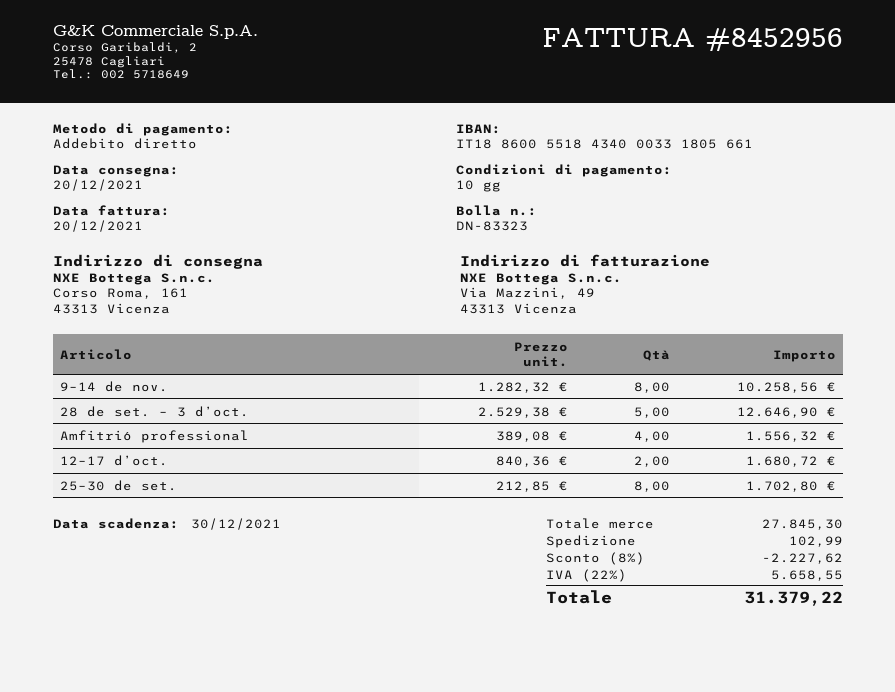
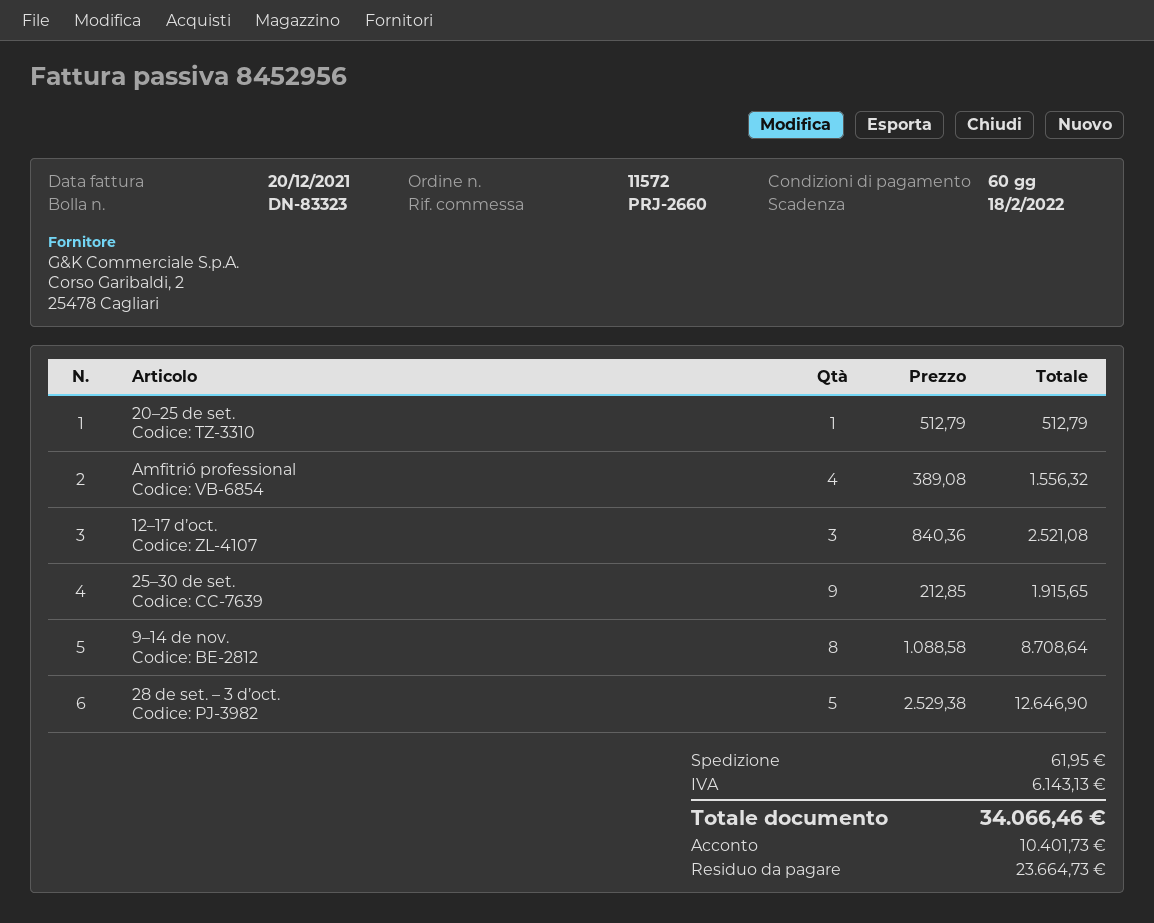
payment terms: 10 days -> 60 days
due date: 2021-12-30 -> 2022-02-18
9–14 de nov.: 8 x 1282.32 = 10258.56 -> 8 x 1088.58 = 8708.64
12–17 d’oct.: 2 x 840.36 = 1680.72 -> 3 x 840.36 = 2521.08
25–30 de set.: 8 x 212.85 = 1702.80 -> 9 x 212.85 = 1915.65
20–25 de set.: none -> 1 x 512.79 = 512.79
discount: 8% = 2227.62 -> none
shipping: 102.99 -> 61.95
tax: 5658.55 -> 6143.13
total: 31379.22 -> 34066.46

